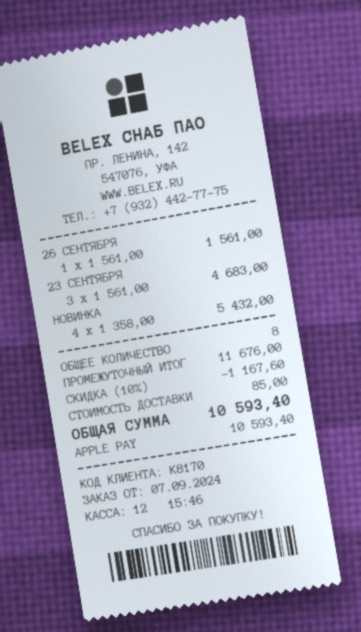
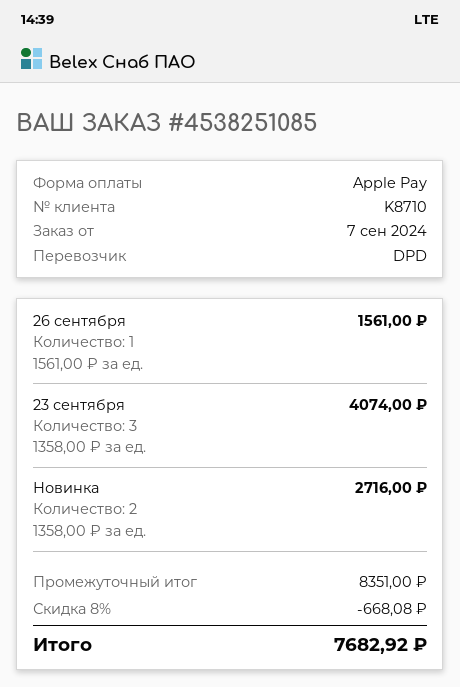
customer number: K8170 -> K8710
23 СЕНТЯБРЯ: 3 x 1561.00 = 4683.00 -> 3 x 1358.00 = 4074.00
НОВИНКА: 4 x 1358.00 = 5432.00 -> 2 x 1358.00 = 2716.00
subtotal: 11676.00 -> 8351.00
discount: 10% = 1167.60 -> 8% = 668.08
shipping: 85.00 -> none
total: 10593.40 -> 7682.92

